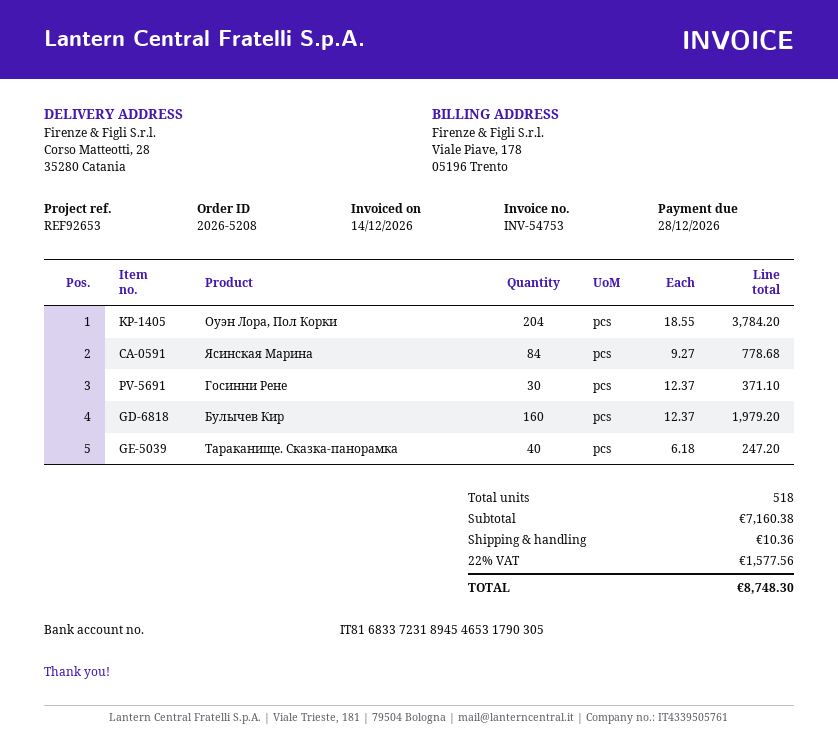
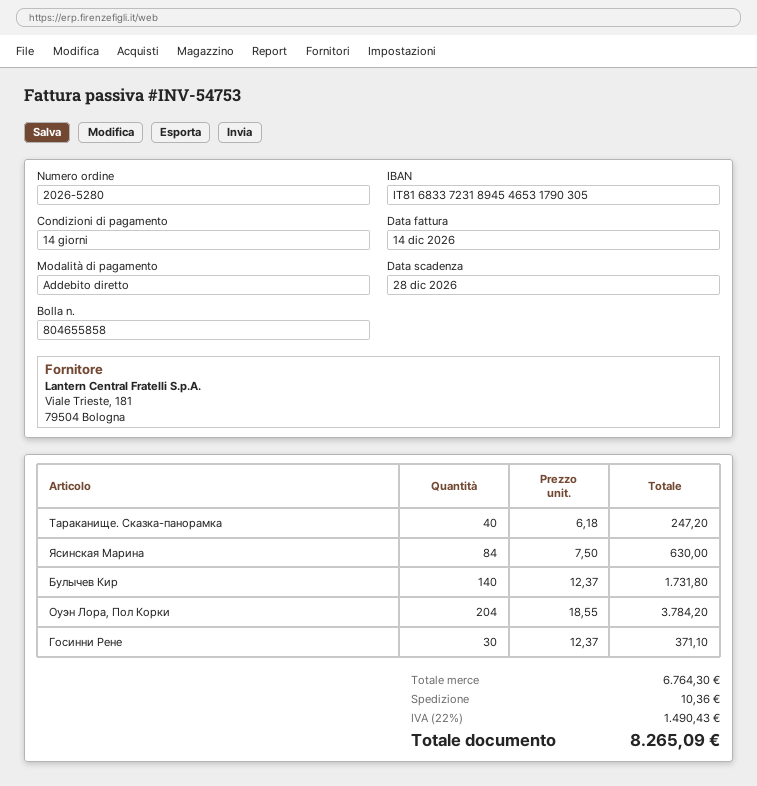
order number: 2026-5208 -> 2026-5280
Ясинская Марина: 84 x 9.27 = 778.68 -> 84 x 7.50 = 630.00
Булычев Кир: 160 x 12.37 = 1979.20 -> 140 x 12.37 = 1731.80
subtotal: 7160.38 -> 6764.30
tax: 22% = 1577.56 -> 22% = 1490.43
total: 8748.30 -> 8265.09

